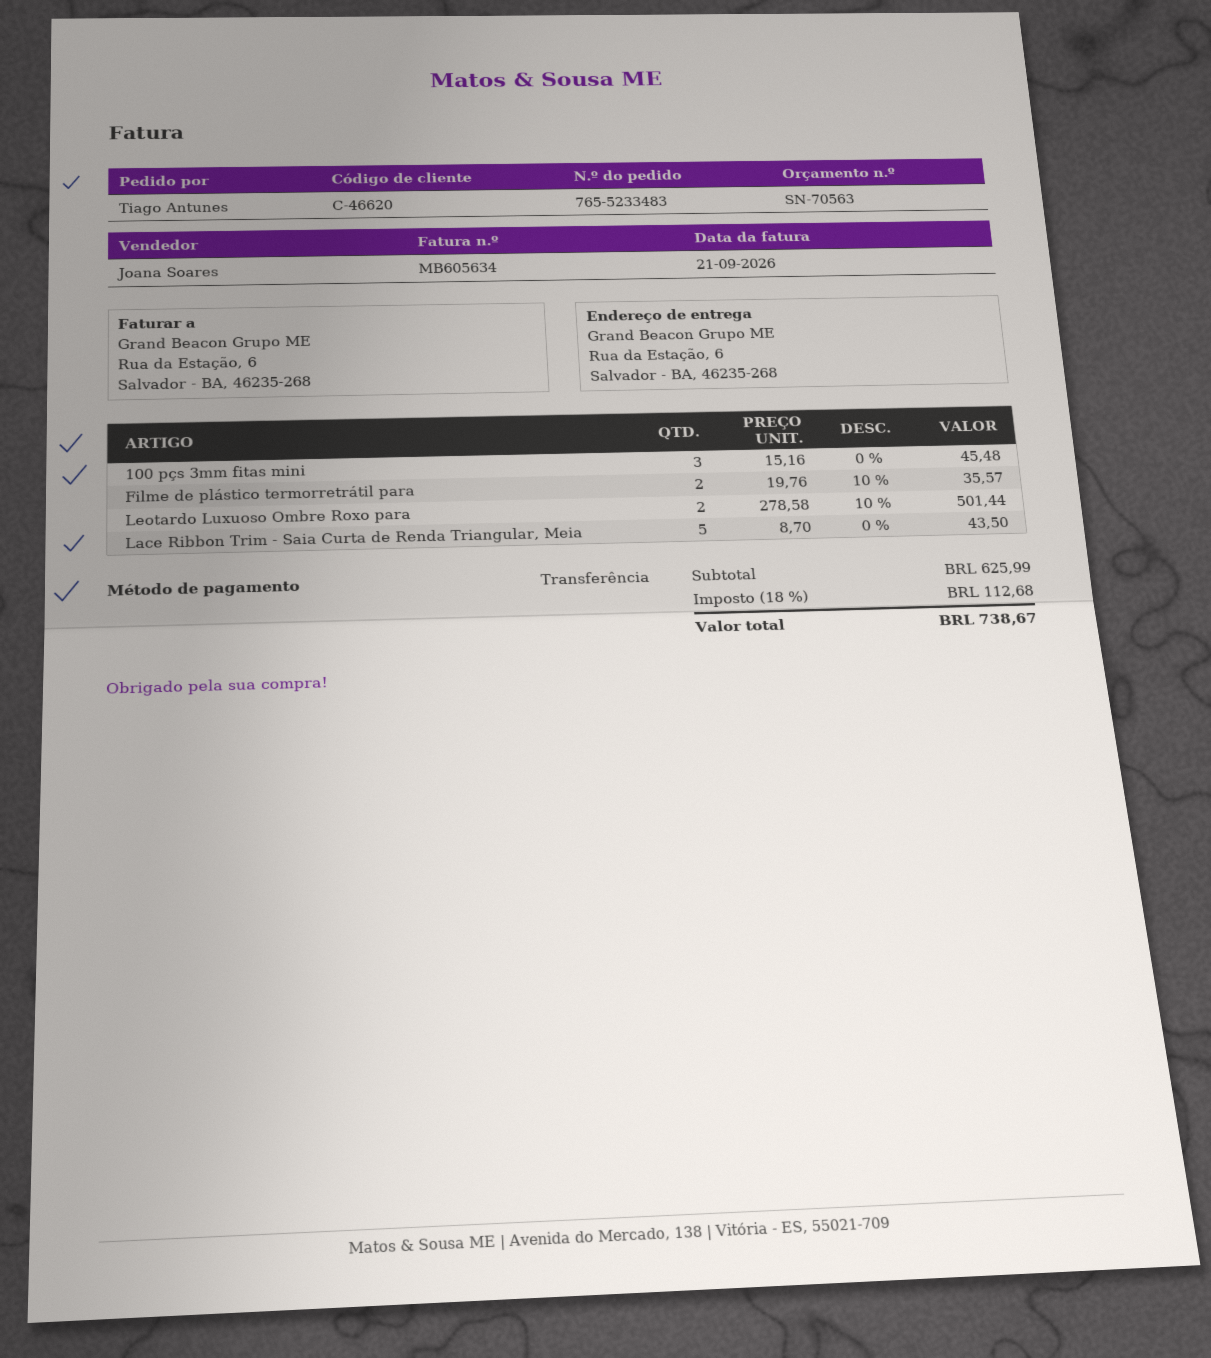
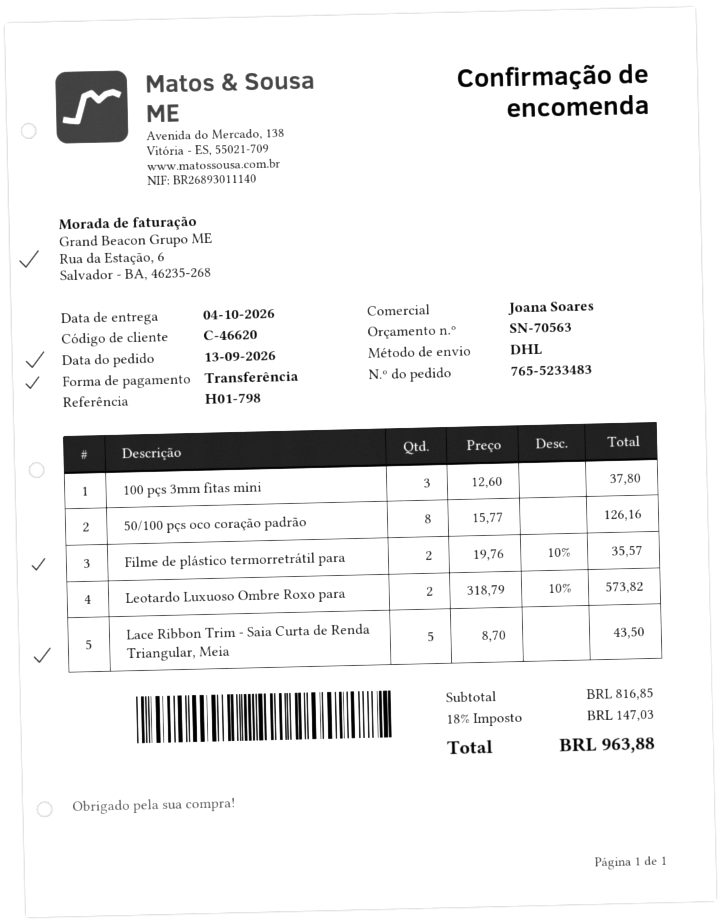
100 pçs 3mm fitas mini: 3 x 15.16 = 45.48 -> 3 x 12.60 = 37.80
Leotardo Luxuoso Ombre Roxo para: 2 x 278.58 - 10% = 501.44 -> 2 x 318.79 - 10% = 573.82
50/100 pçs oco coração padrão: none -> 8 x 15.77 = 126.16
subtotal: 625.99 -> 816.85
tax: 18% = 112.68 -> 18% = 147.03
total: 738.67 -> 963.88

